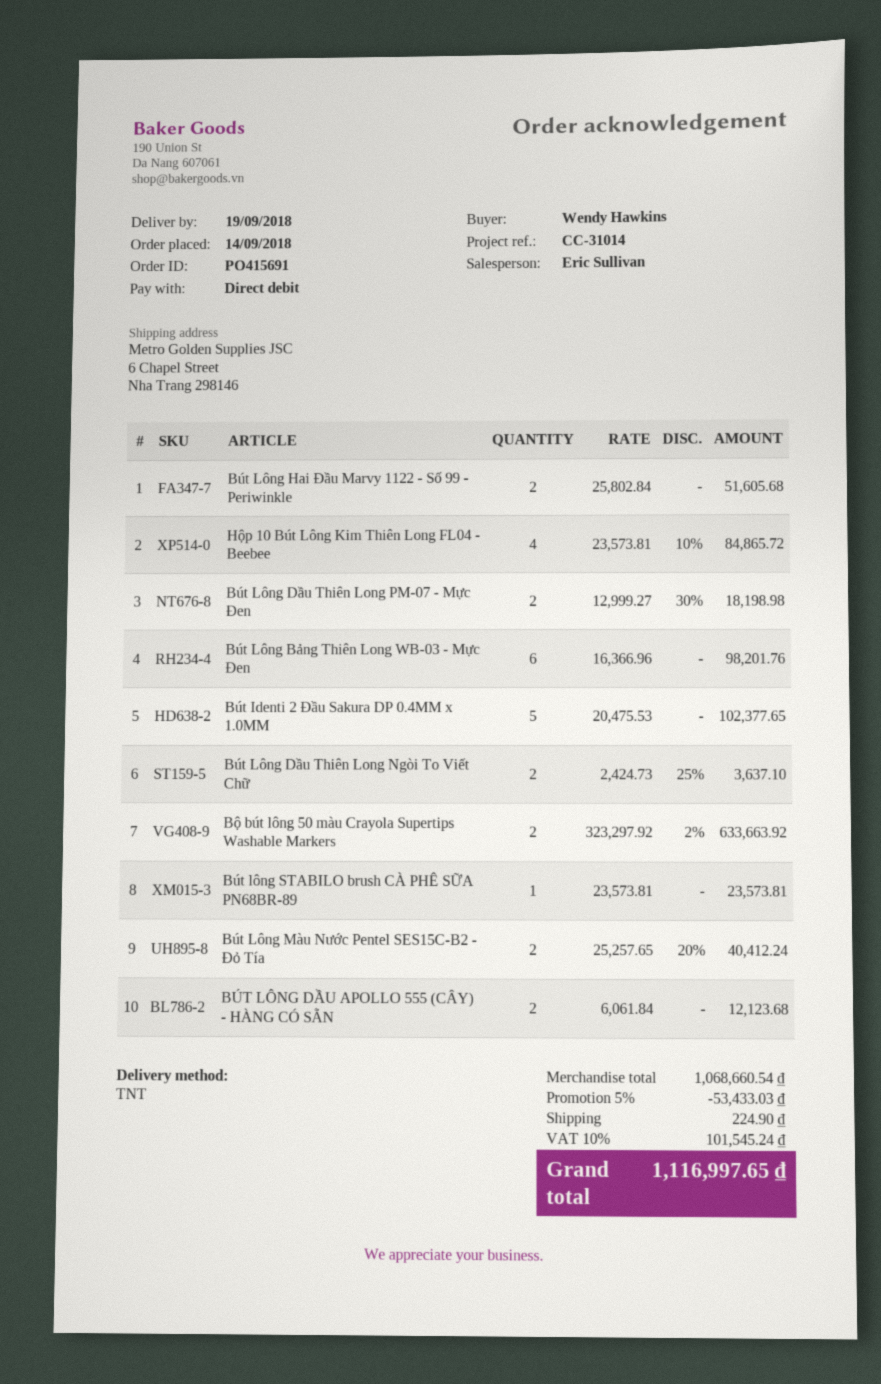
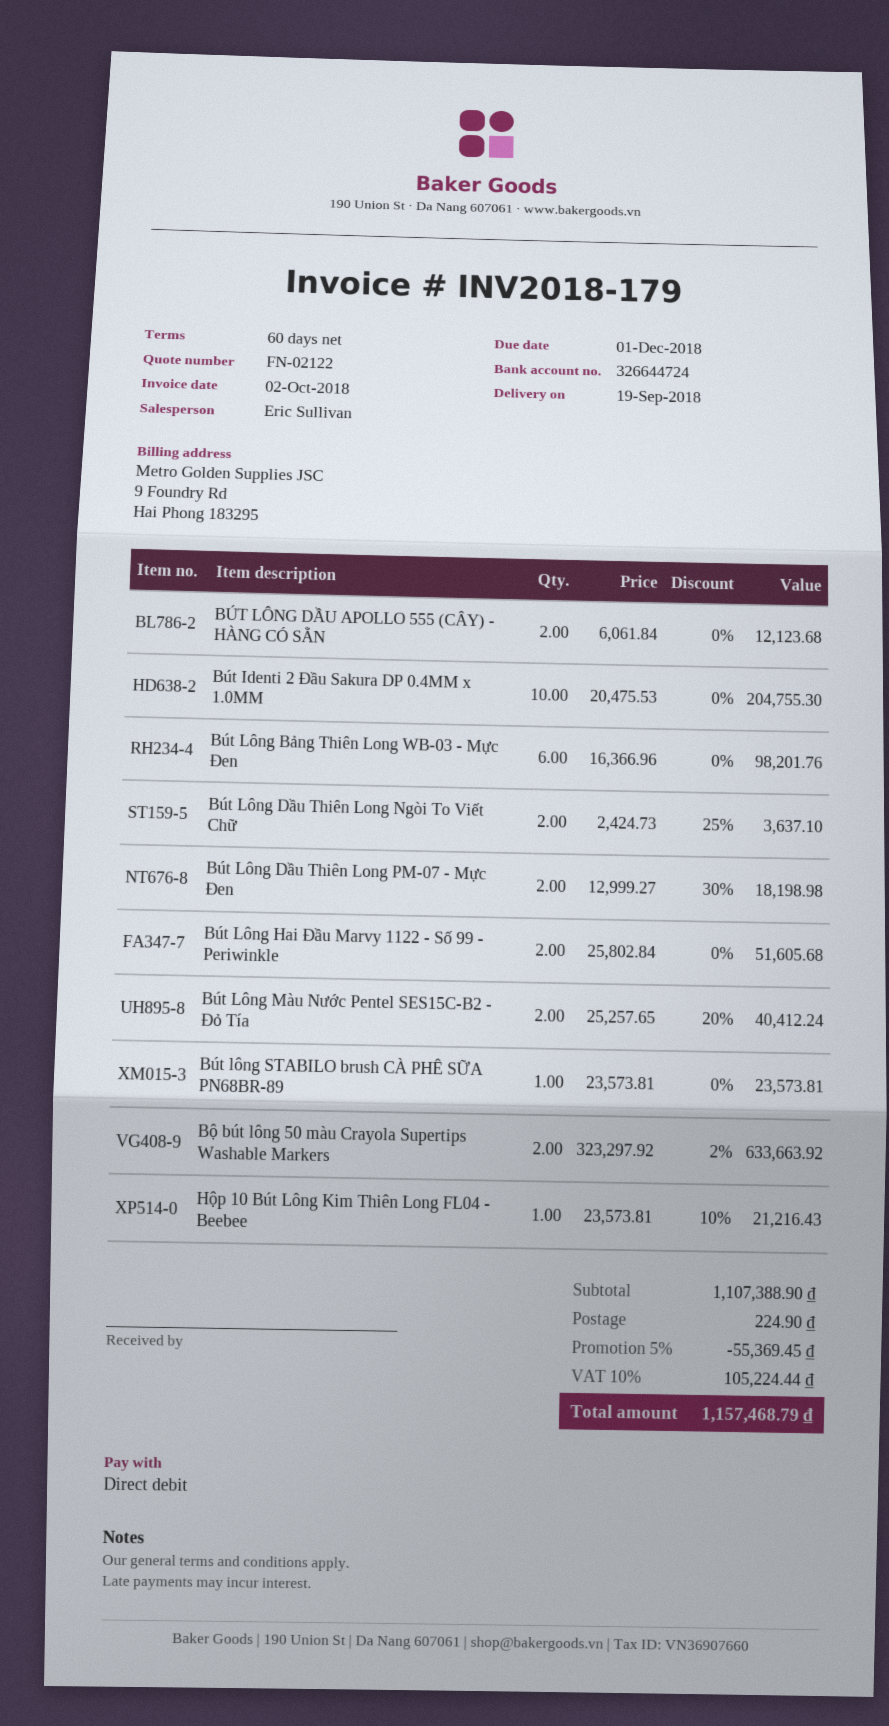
Hộp 10 Bút Lông Kim Thiên Long FL04 - Beebee: 4 x 23573.81 - 10% = 84865.72 -> 1 x 23573.81 - 10% = 21216.43
Bút Identi 2 Đầu Sakura DP 0.4MM x 1.0MM: 5 x 20475.53 = 102377.65 -> 10 x 20475.53 = 204755.30
subtotal: 1068660.54 -> 1107388.90
discount: 5% = 53433.03 -> 5% = 55369.45
tax: 10% = 101545.24 -> 10% = 105224.44
total: 1116997.65 -> 1157468.79

